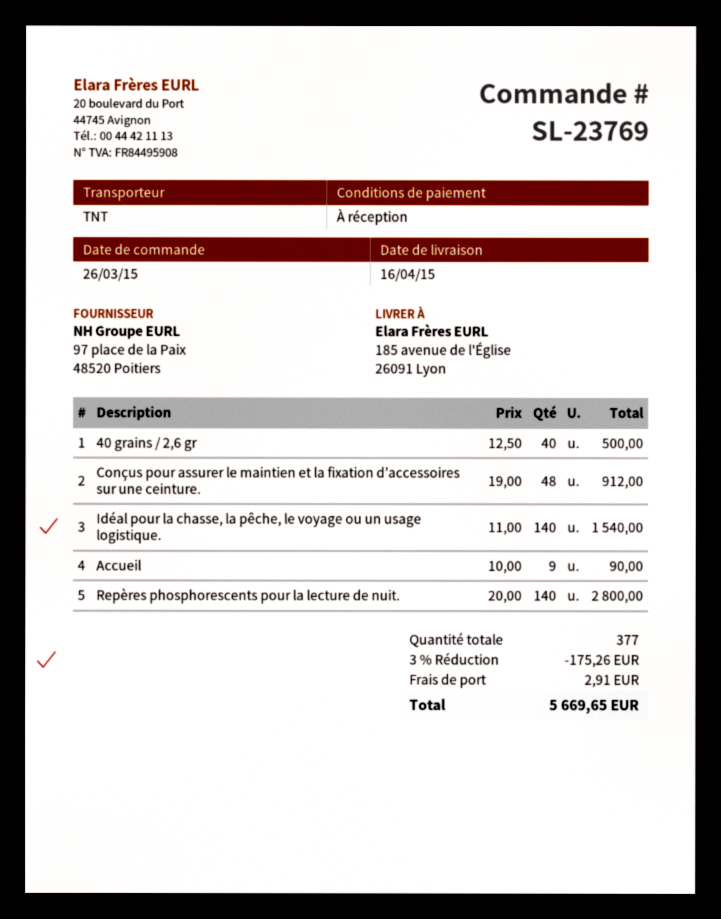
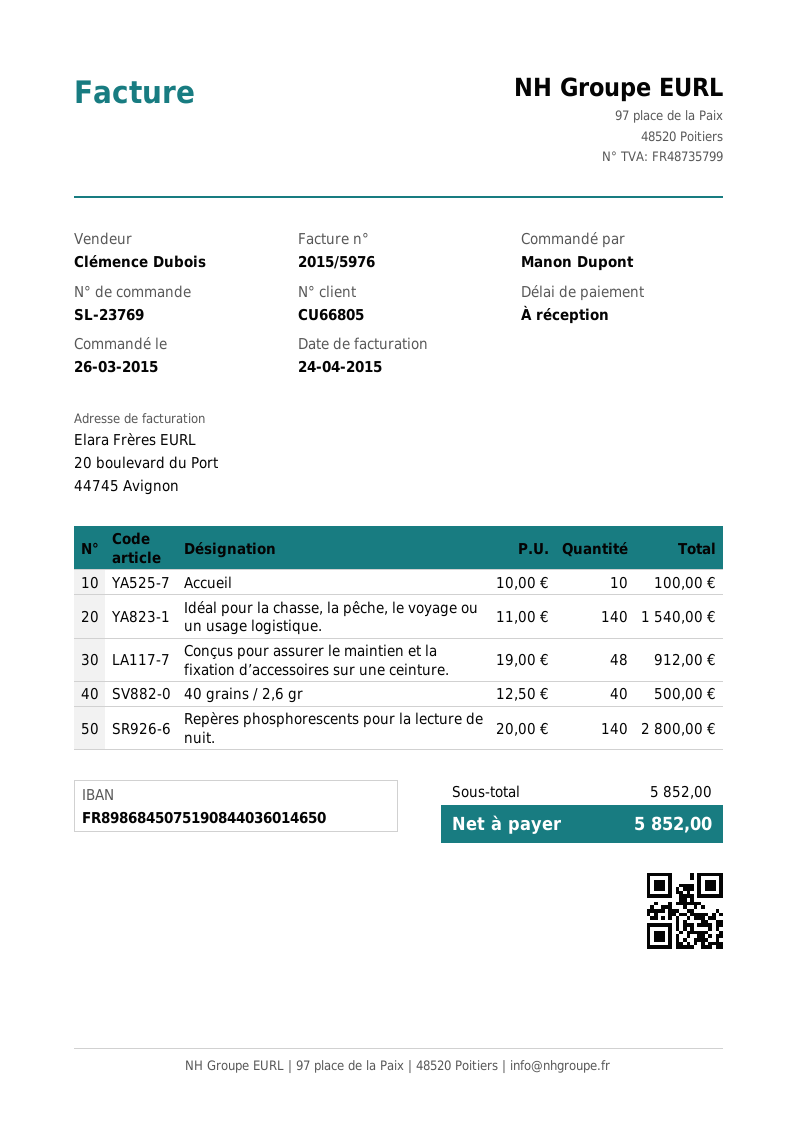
Accueil: 9 x 10.00 = 90.00 -> 10 x 10.00 = 100.00
discount: 3% = 175.26 -> none
shipping: 2.91 -> none
total: 5669.65 -> 5852.00

